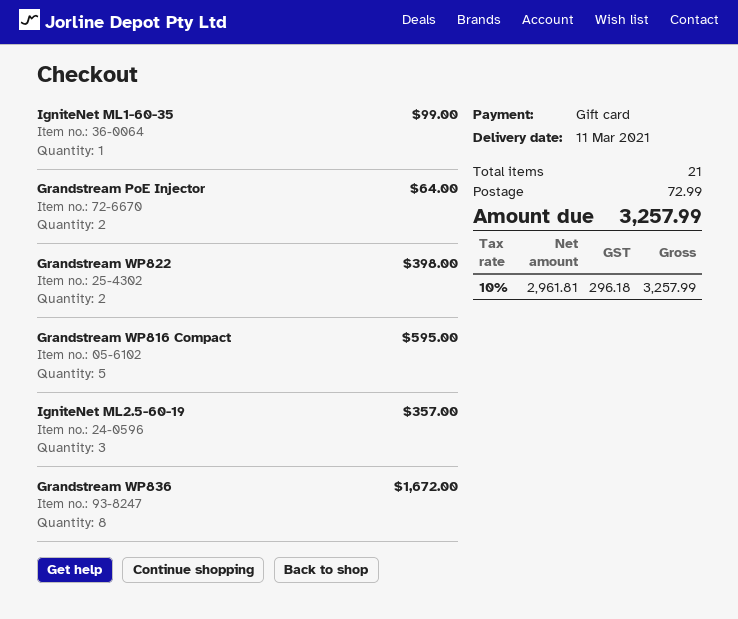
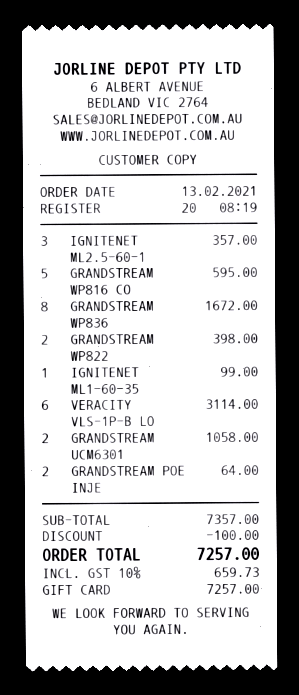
VERACITY VLS-1P-B LO: none -> 6 for 3114.00
GRANDSTREAM UCM6301: none -> 2 for 1058.00
discount: none -> 100.00
shipping: 72.99 -> none
tax: 10% = 296.18 -> 10% = 659.73
total: 3257.99 -> 7257.00

